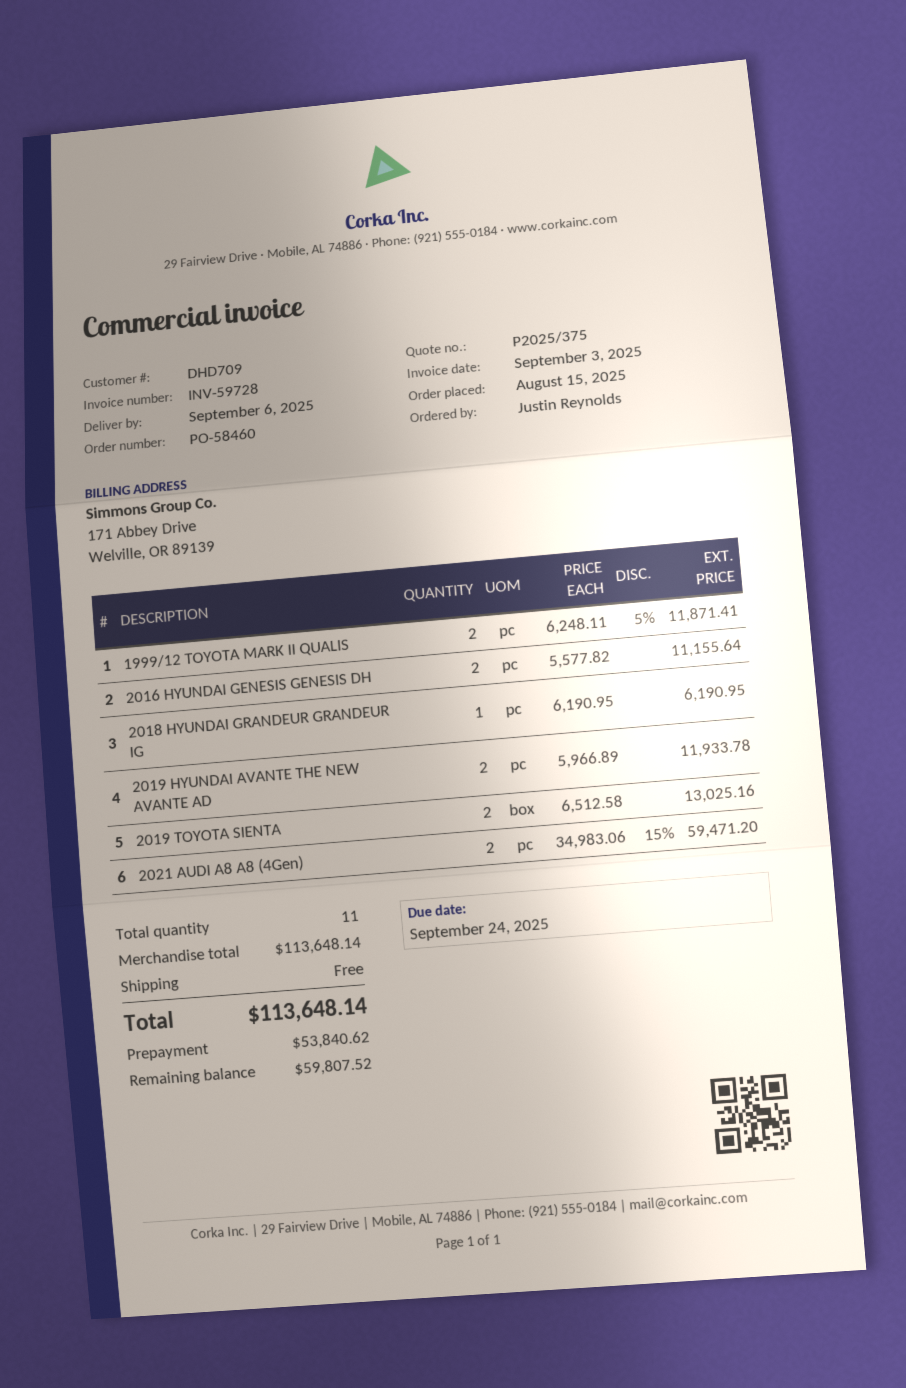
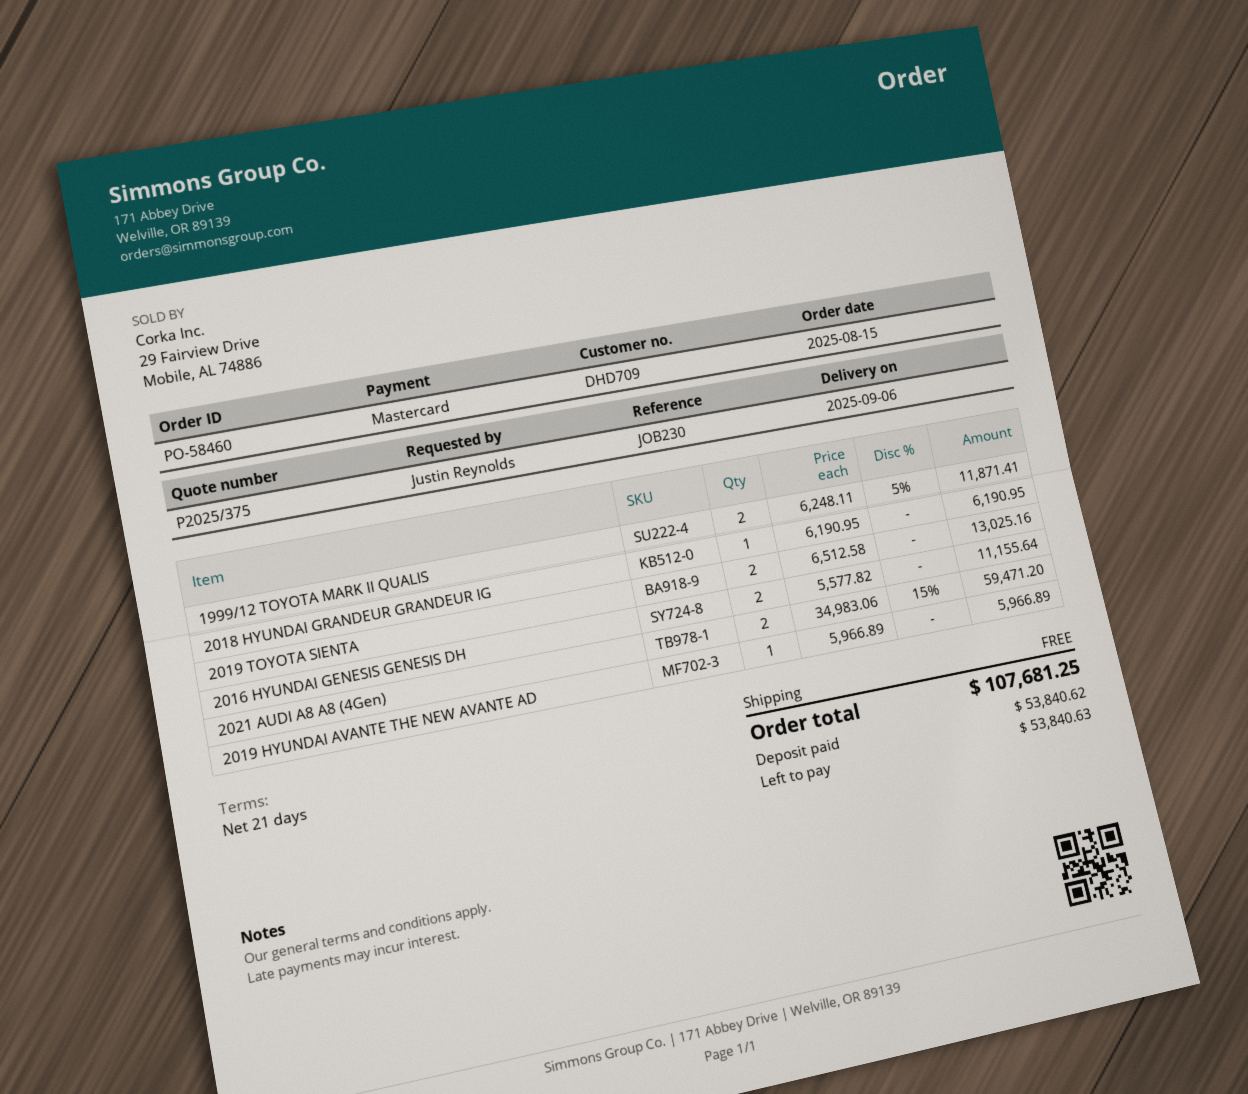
2019 HYUNDAI AVANTE THE NEW AVANTE AD: 2 x 5966.89 = 11933.78 -> 1 x 5966.89 = 5966.89
total: 113648.14 -> 107681.25
balance: 59807.52 -> 53840.63

